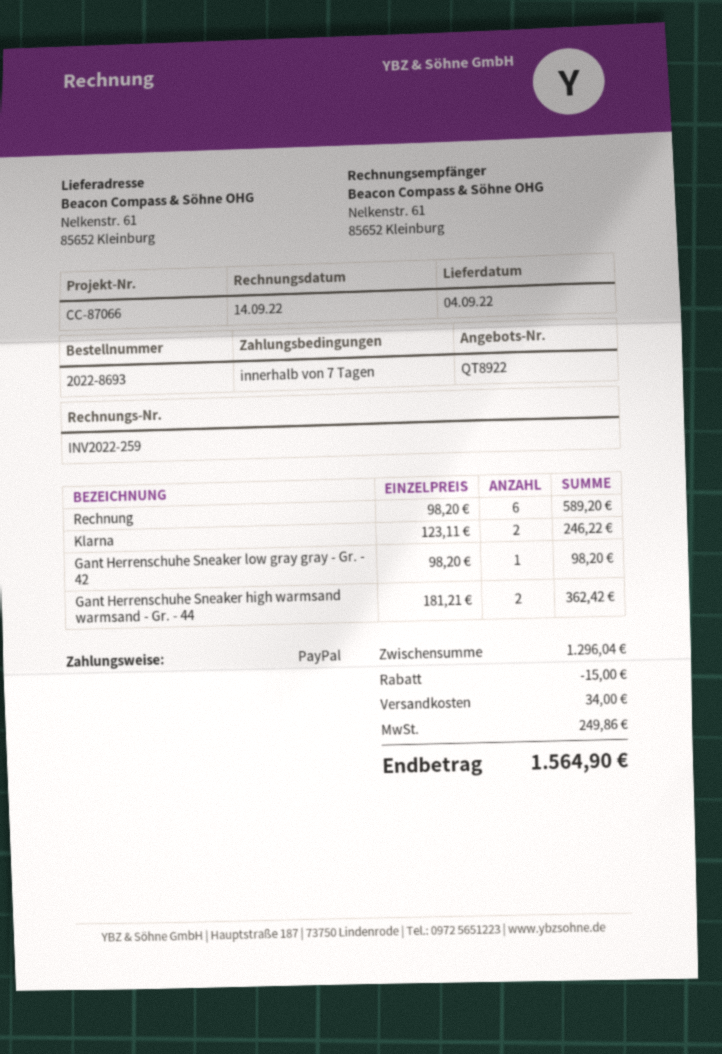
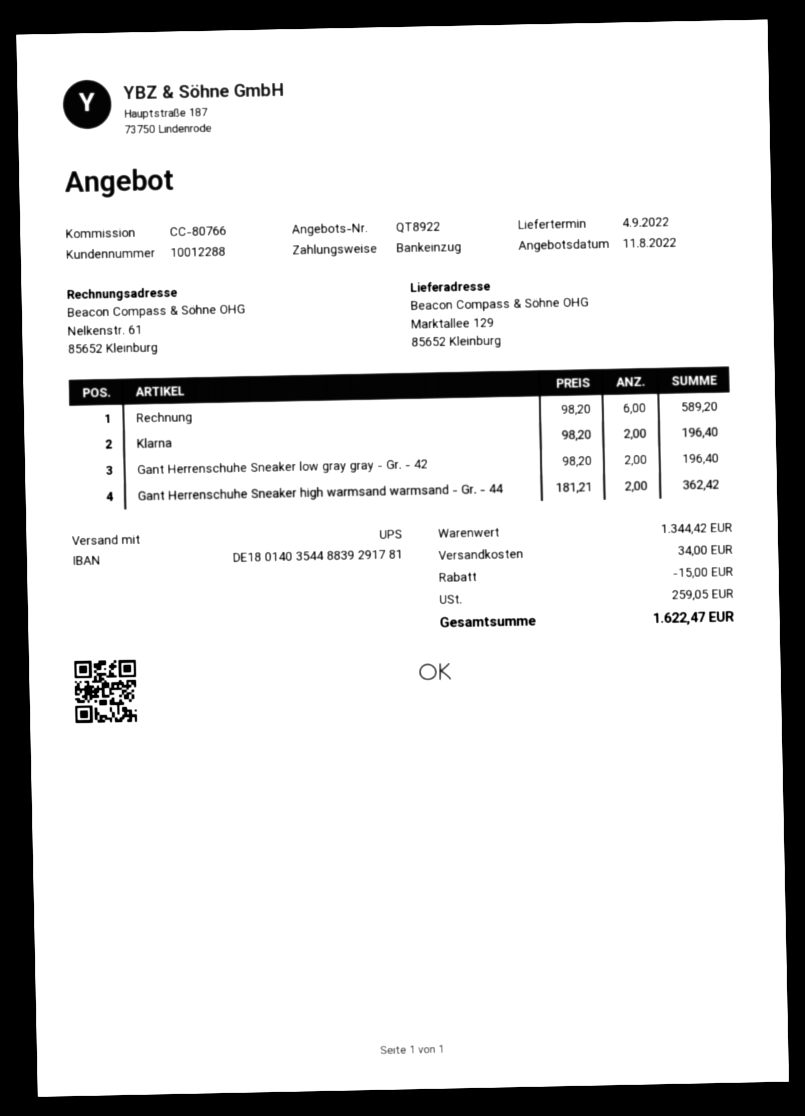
reference: CC-87066 -> CC-80766
payment method: PayPal -> direct debit
ship to: Nelkenstr. 61, 85652 Kleinburg -> Marktallee 129, 85652 Kleinburg
Klarna: 2 x 123.11 = 246.22 -> 2 x 98.20 = 196.40
Gant Herrenschuhe Sneaker low gray gray - Gr. - 42: 1 x 98.20 = 98.20 -> 2 x 98.20 = 196.40
subtotal: 1296.04 -> 1344.42
tax: 249.86 -> 259.05
total: 1564.90 -> 1622.47

